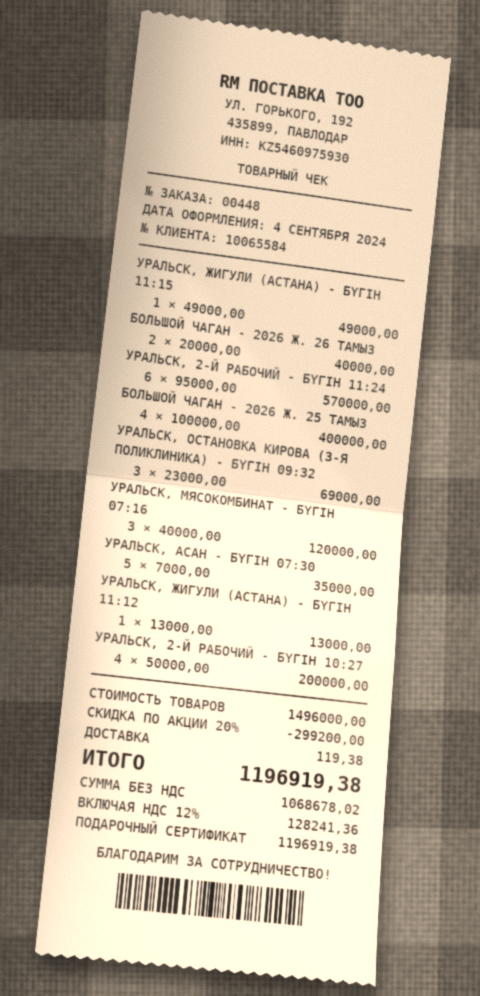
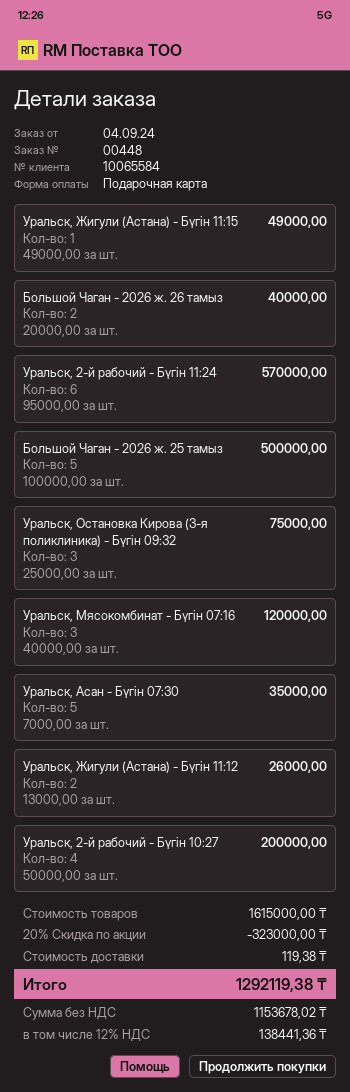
БОЛЬШОЙ ЧАГАН - 2026 Ж. 25 ТАМЫЗ: 4 x 100000.00 = 400000.00 -> 5 x 100000.00 = 500000.00
УРАЛЬСК, ОСТАНОВКА КИРОВА (3-Я ПОЛИКЛИНИКА) - БҮГІН 09:32: 3 x 23000.00 = 69000.00 -> 3 x 25000.00 = 75000.00
УРАЛЬСК, ЖИГУЛИ (АСТАНА) - БҮГІН 11:12: 1 x 13000.00 = 13000.00 -> 2 x 13000.00 = 26000.00
subtotal: 1496000.00 -> 1615000.00
discount: 20% = 299200.00 -> 20% = 323000.00
net: 1068678.02 -> 1153678.02
tax: 12% = 128241.36 -> 12% = 138441.36
total: 1196919.38 -> 1292119.38

